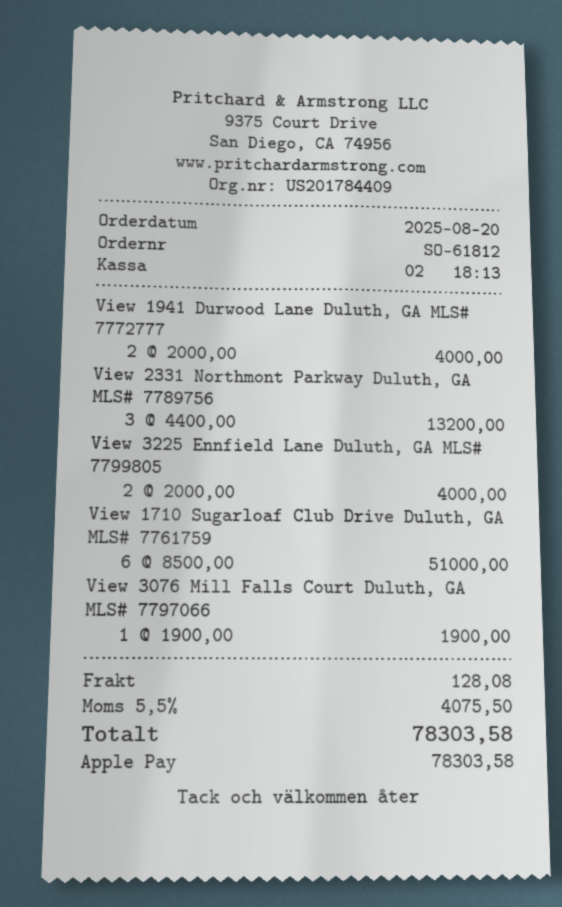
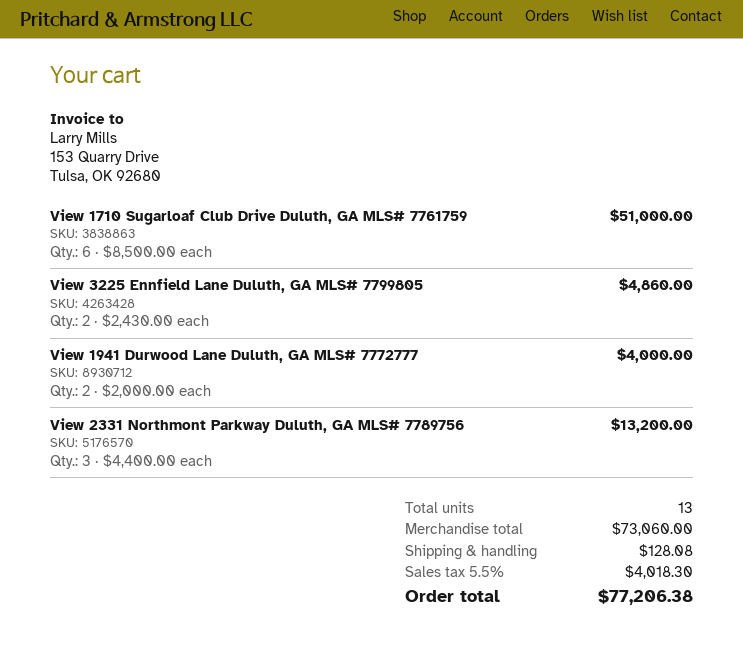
View 3225 Ennfield Lane Duluth, GA MLS# 7799805: 2 x 2000.00 = 4000.00 -> 2 x 2430.00 = 4860.00
View 3076 Mill Falls Court Duluth, GA MLS# 7797066: 1 x 1900.00 = 1900.00 -> none
tax: 5.5% = 4075.50 -> 5.5% = 4018.30
total: 78303.58 -> 77206.38

